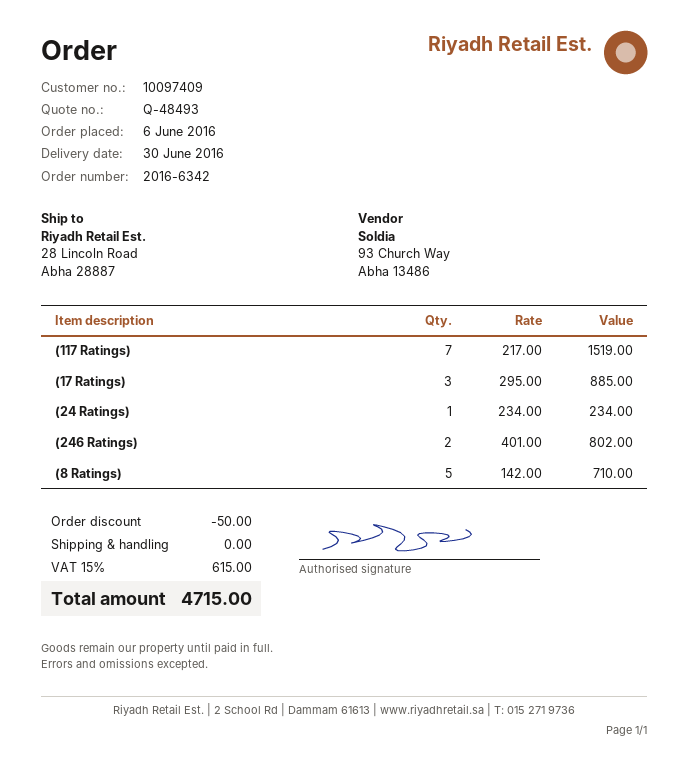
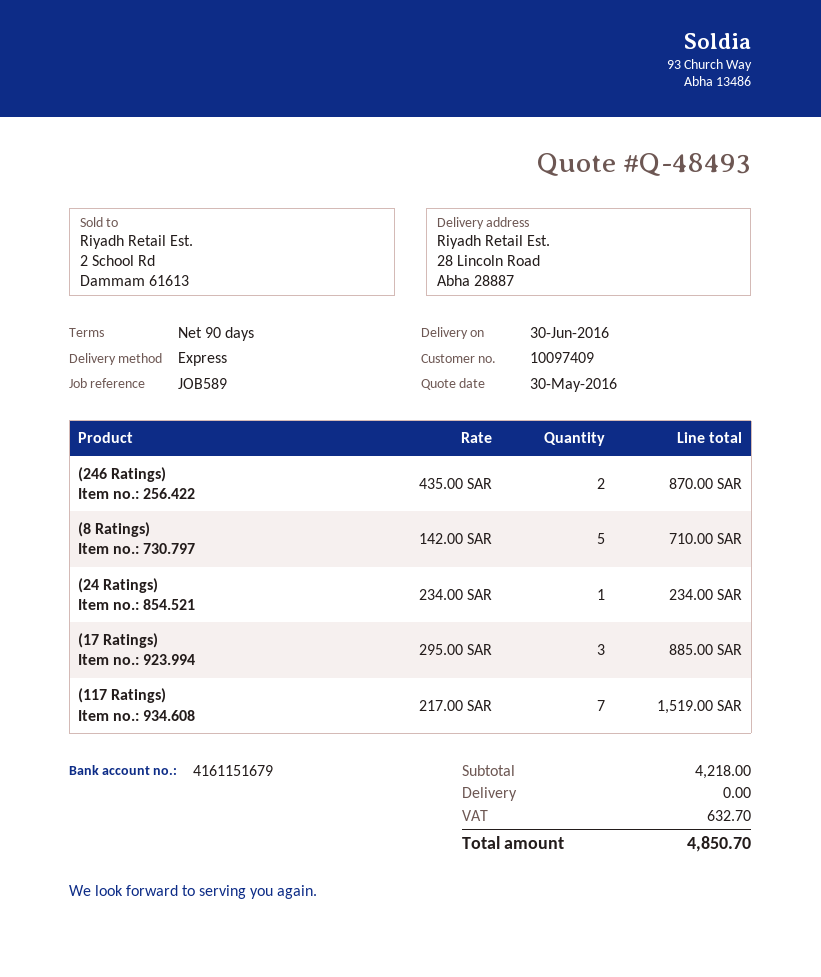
(246 Ratings): 2 x 401.00 = 802.00 -> 2 x 435.00 = 870.00
discount: 50.00 -> none
tax: 615.00 -> 632.70
total: 4715.00 -> 4850.70

